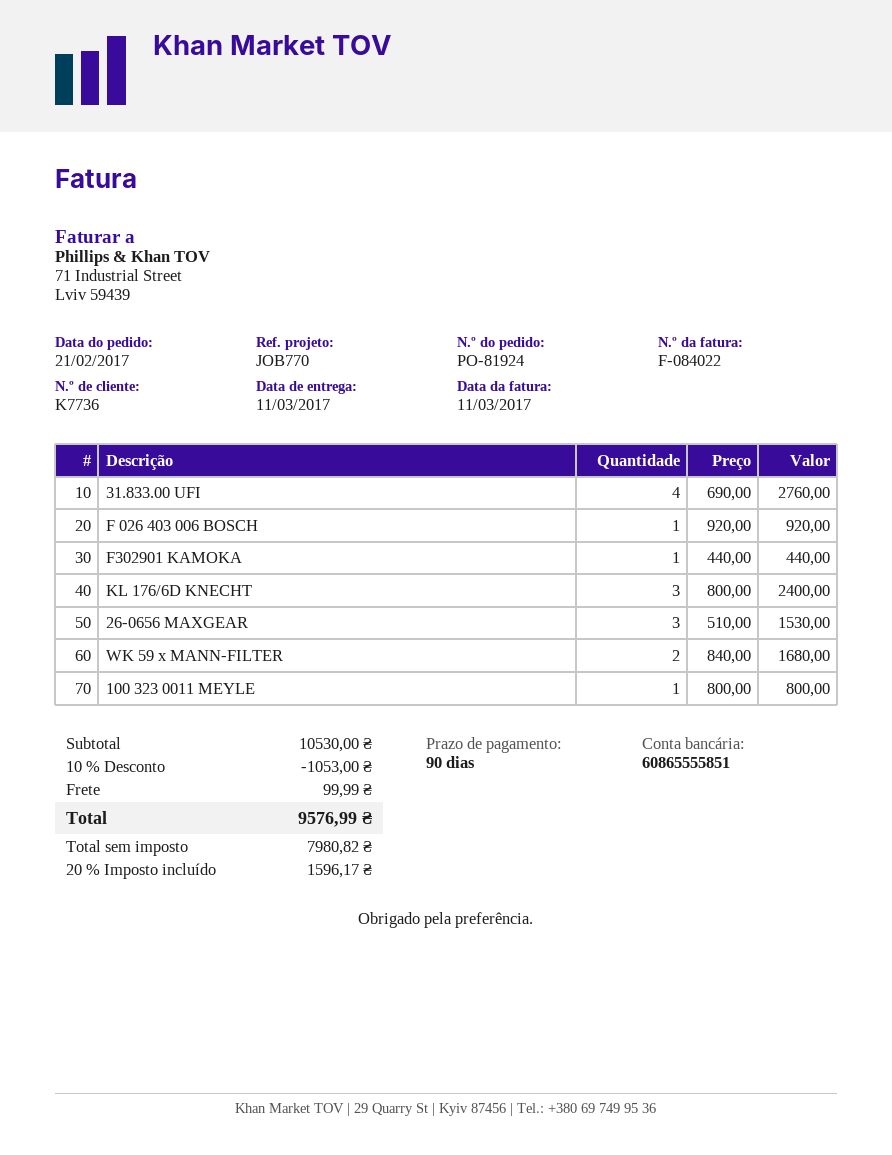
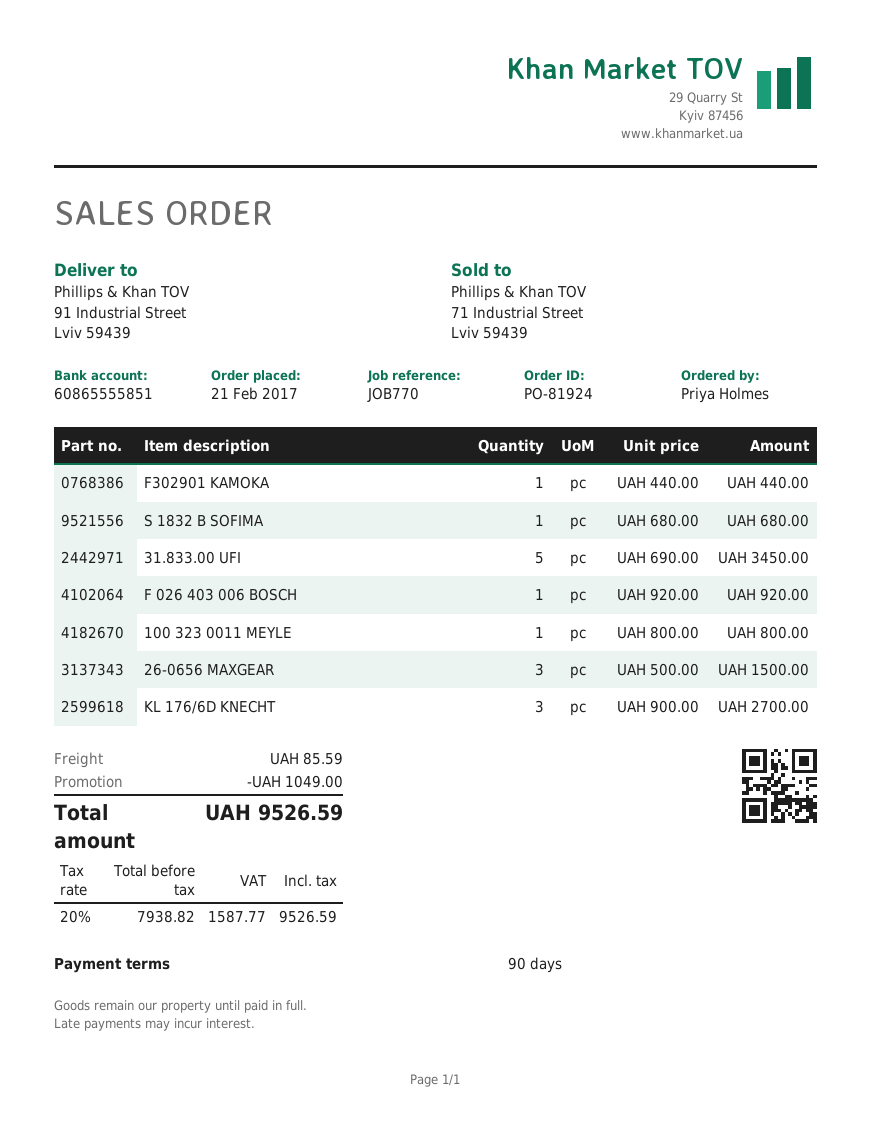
31.833.00 UFI: 4 x 690.00 = 2760.00 -> 5 x 690.00 = 3450.00
KL 176/6D KNECHT: 3 x 800.00 = 2400.00 -> 3 x 900.00 = 2700.00
26-0656 MAXGEAR: 3 x 510.00 = 1530.00 -> 3 x 500.00 = 1500.00
WK 59 x MANN-FILTER: 2 x 840.00 = 1680.00 -> none
S 1832 B SOFIMA: none -> 1 x 680.00 = 680.00
discount: 1053.00 -> 1049.00
shipping: 99.99 -> 85.59
net: 7980.82 -> 7938.82
tax: 20% = 1596.17 -> 20% = 1587.77
total: 9576.99 -> 9526.59

